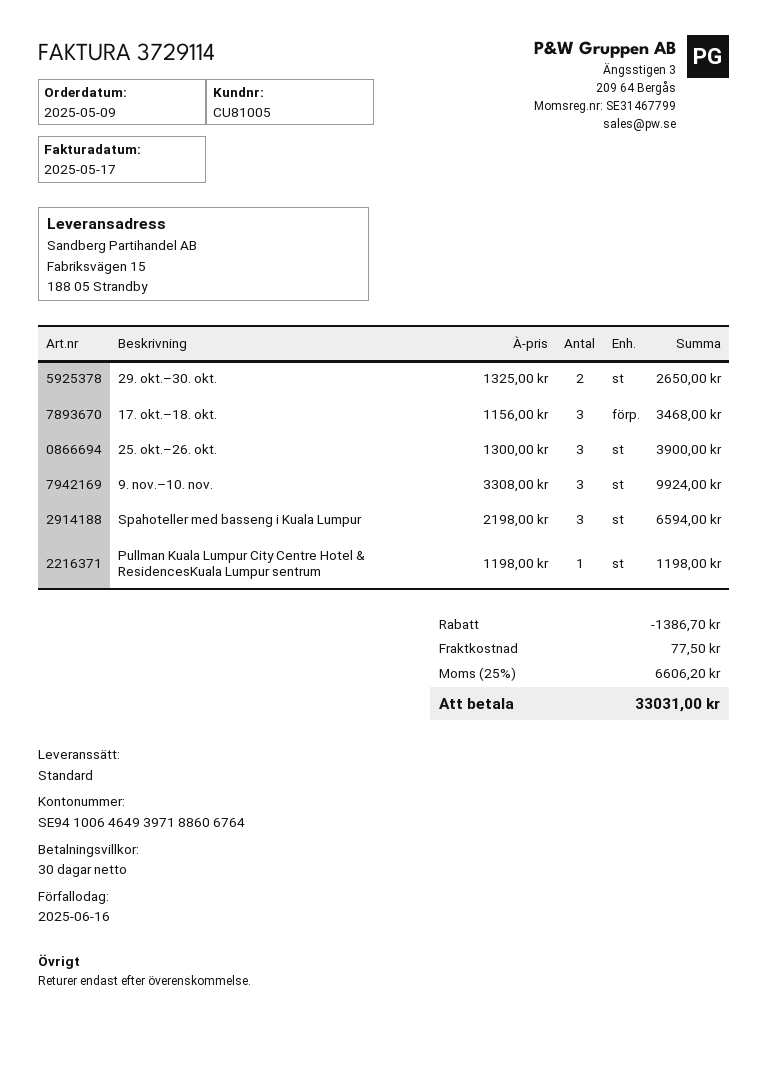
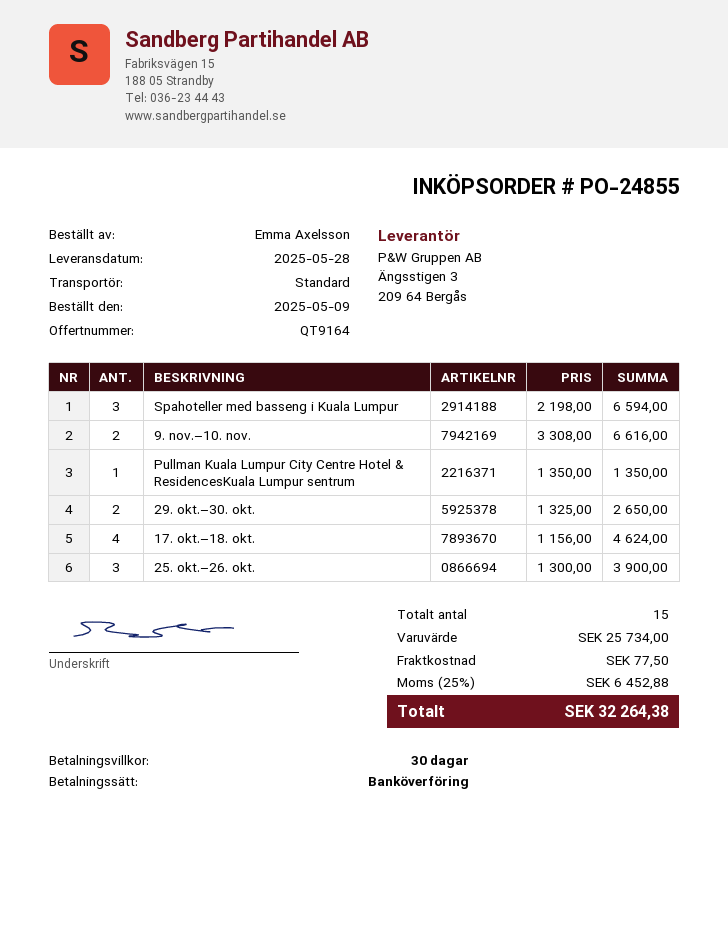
17. okt.–18. okt.: 3 x 1156.00 = 3468.00 -> 4 x 1156.00 = 4624.00
9. nov.–10. nov.: 3 x 3308.00 = 9924.00 -> 2 x 3308.00 = 6616.00
Pullman Kuala Lumpur City Centre Hotel & ResidencesKuala Lumpur sentrum: 1 x 1198.00 = 1198.00 -> 1 x 1350.00 = 1350.00
discount: 1386.70 -> none
tax: 25% = 6606.20 -> 25% = 6452.88
total: 33031.00 -> 32264.38

